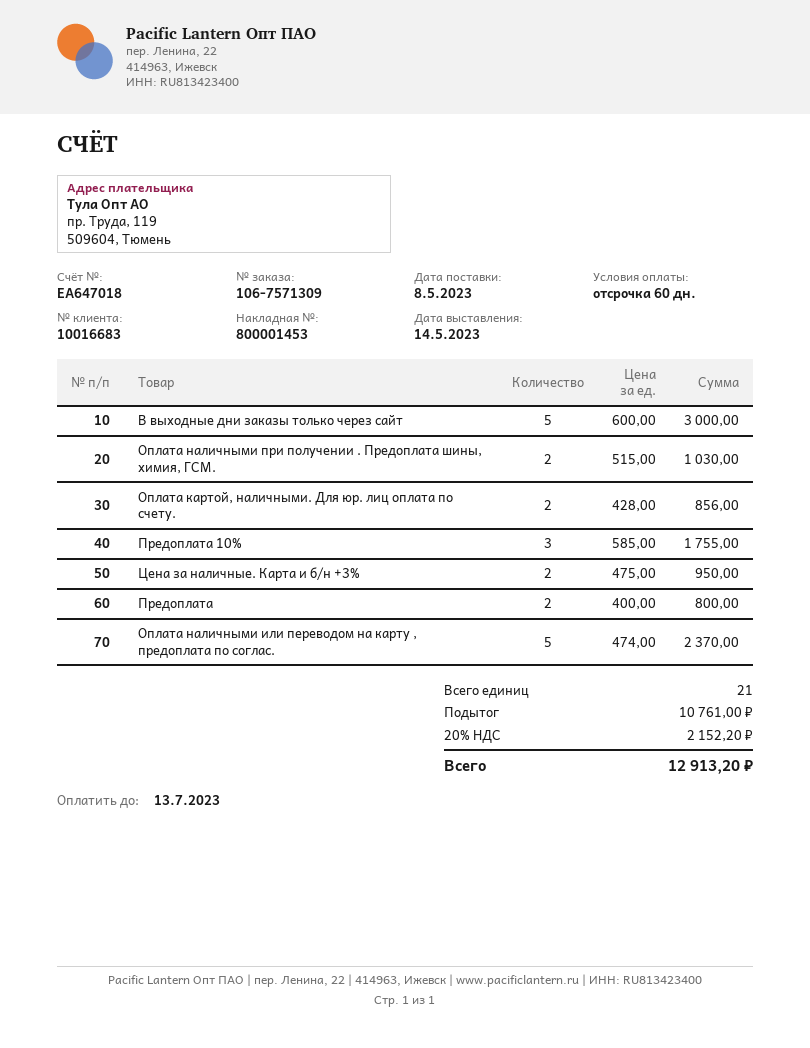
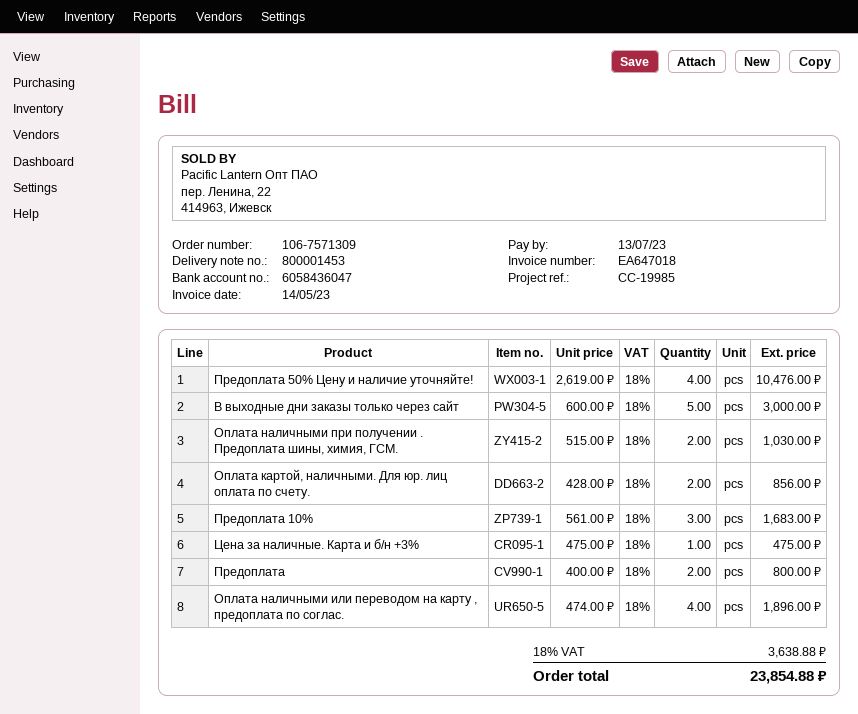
Предоплата 10%: 3 x 585.00 = 1755.00 -> 3 x 561.00 = 1683.00
Цена за наличные. Карта и б/н +3%: 2 x 475.00 = 950.00 -> 1 x 475.00 = 475.00
Оплата наличными или переводом на карту , предоплата по соглас.: 5 x 474.00 = 2370.00 -> 4 x 474.00 = 1896.00
Предоплата 50% Цену и наличие уточняйте!: none -> 4 x 2619.00 = 10476.00
tax: 20% = 2152.20 -> 18% = 3638.88
total: 12913.20 -> 23854.88

